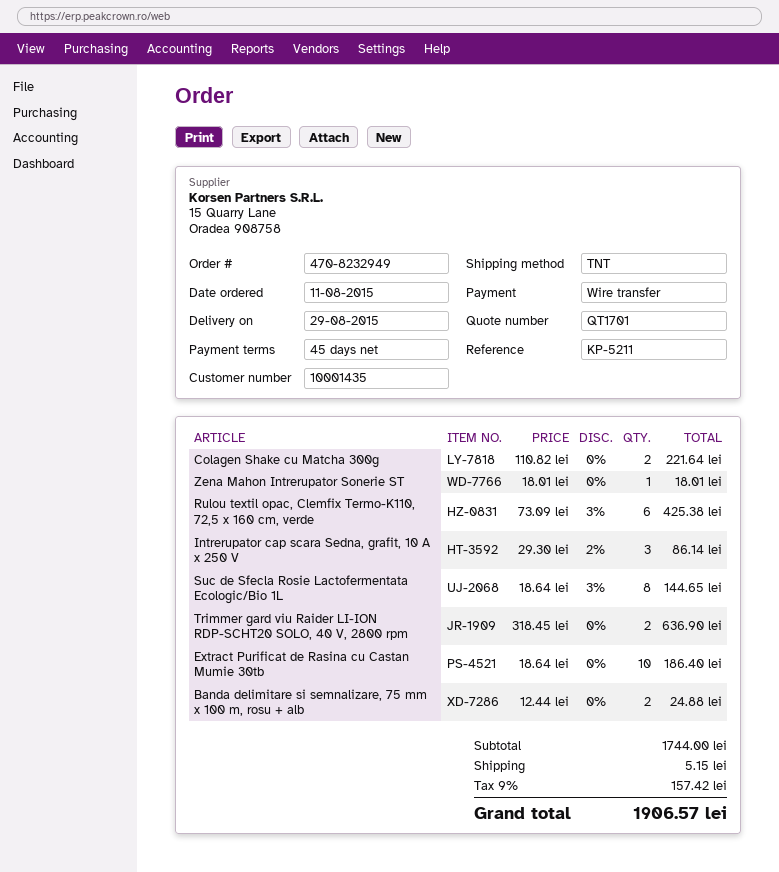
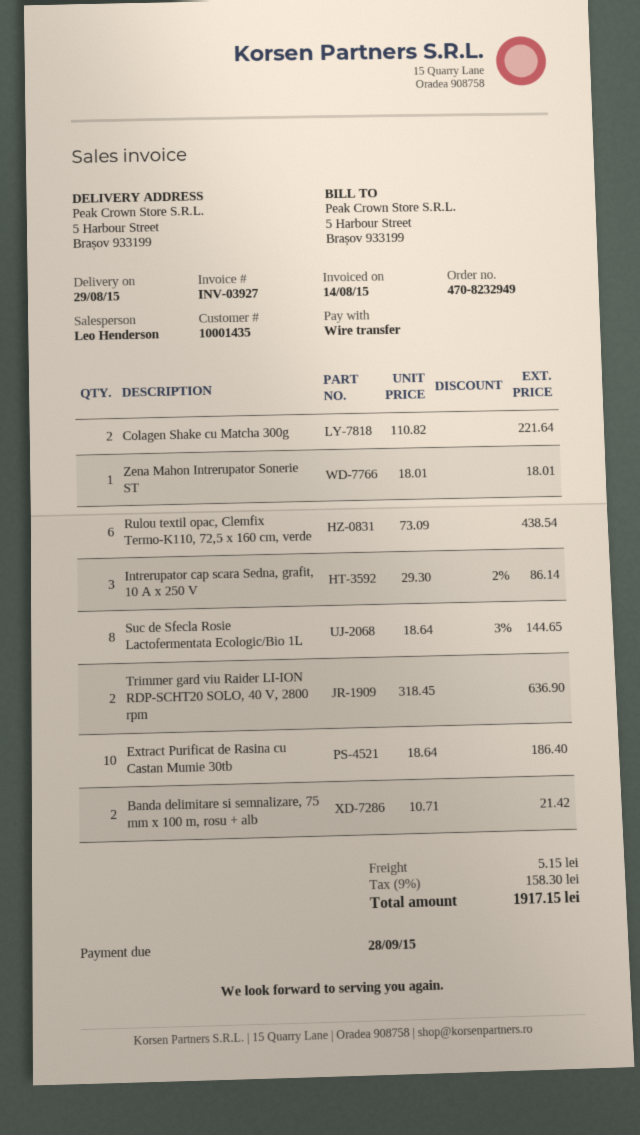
Rulou textil opac, Clemfix Termo-K110, 72,5 x 160 cm, verde: 6 x 73.09 - 3% = 425.38 -> 6 x 73.09 = 438.54
Banda delimitare si semnalizare, 75 mm x 100 m, rosu + alb: 2 x 12.44 = 24.88 -> 2 x 10.71 = 21.42
tax: 9% = 157.42 -> 9% = 158.30
total: 1906.57 -> 1917.15

